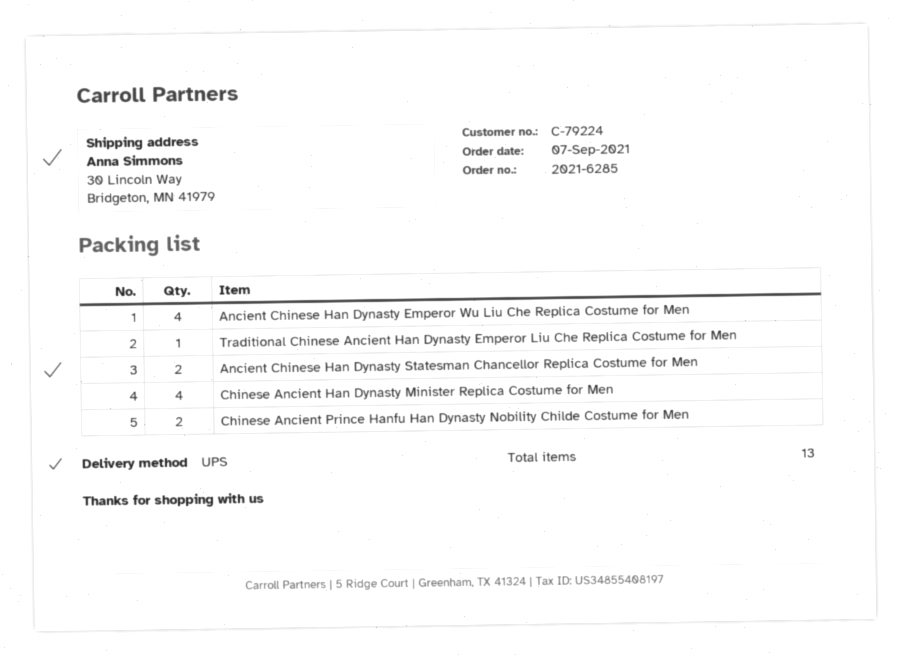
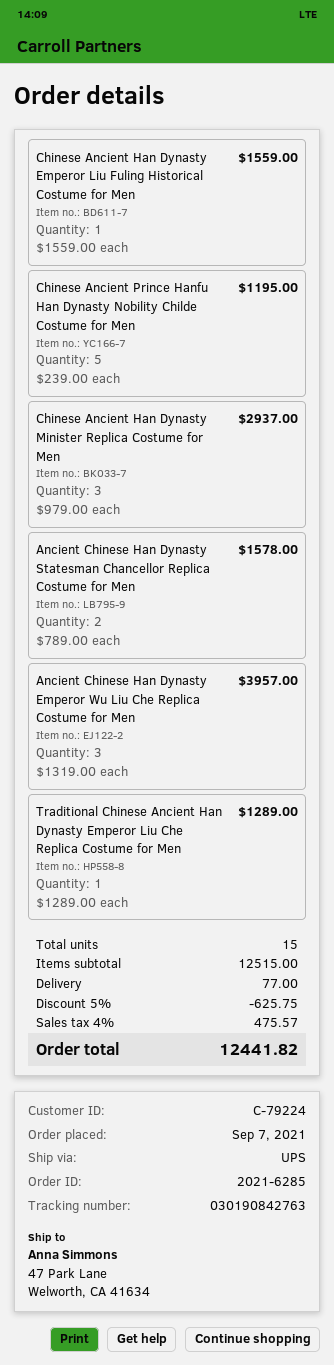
ship to: 30 Lincoln Way, Bridgeton, MN 41979 -> 47 Park Lane, Welworth, CA 41634
Ancient Chinese Han Dynasty Emperor Wu Liu Che Replica Costume for Men: 4 -> 3
Chinese Ancient Han Dynasty Minister Replica Costume for Men: 4 -> 3
Chinese Ancient Prince Hanfu Han Dynasty Nobility Childe Costume for Men: 2 -> 5
Chinese Ancient Han Dynasty Emperor Liu Fuling Historical Costume for Men: none -> 1
total quantity: 13 -> 15

